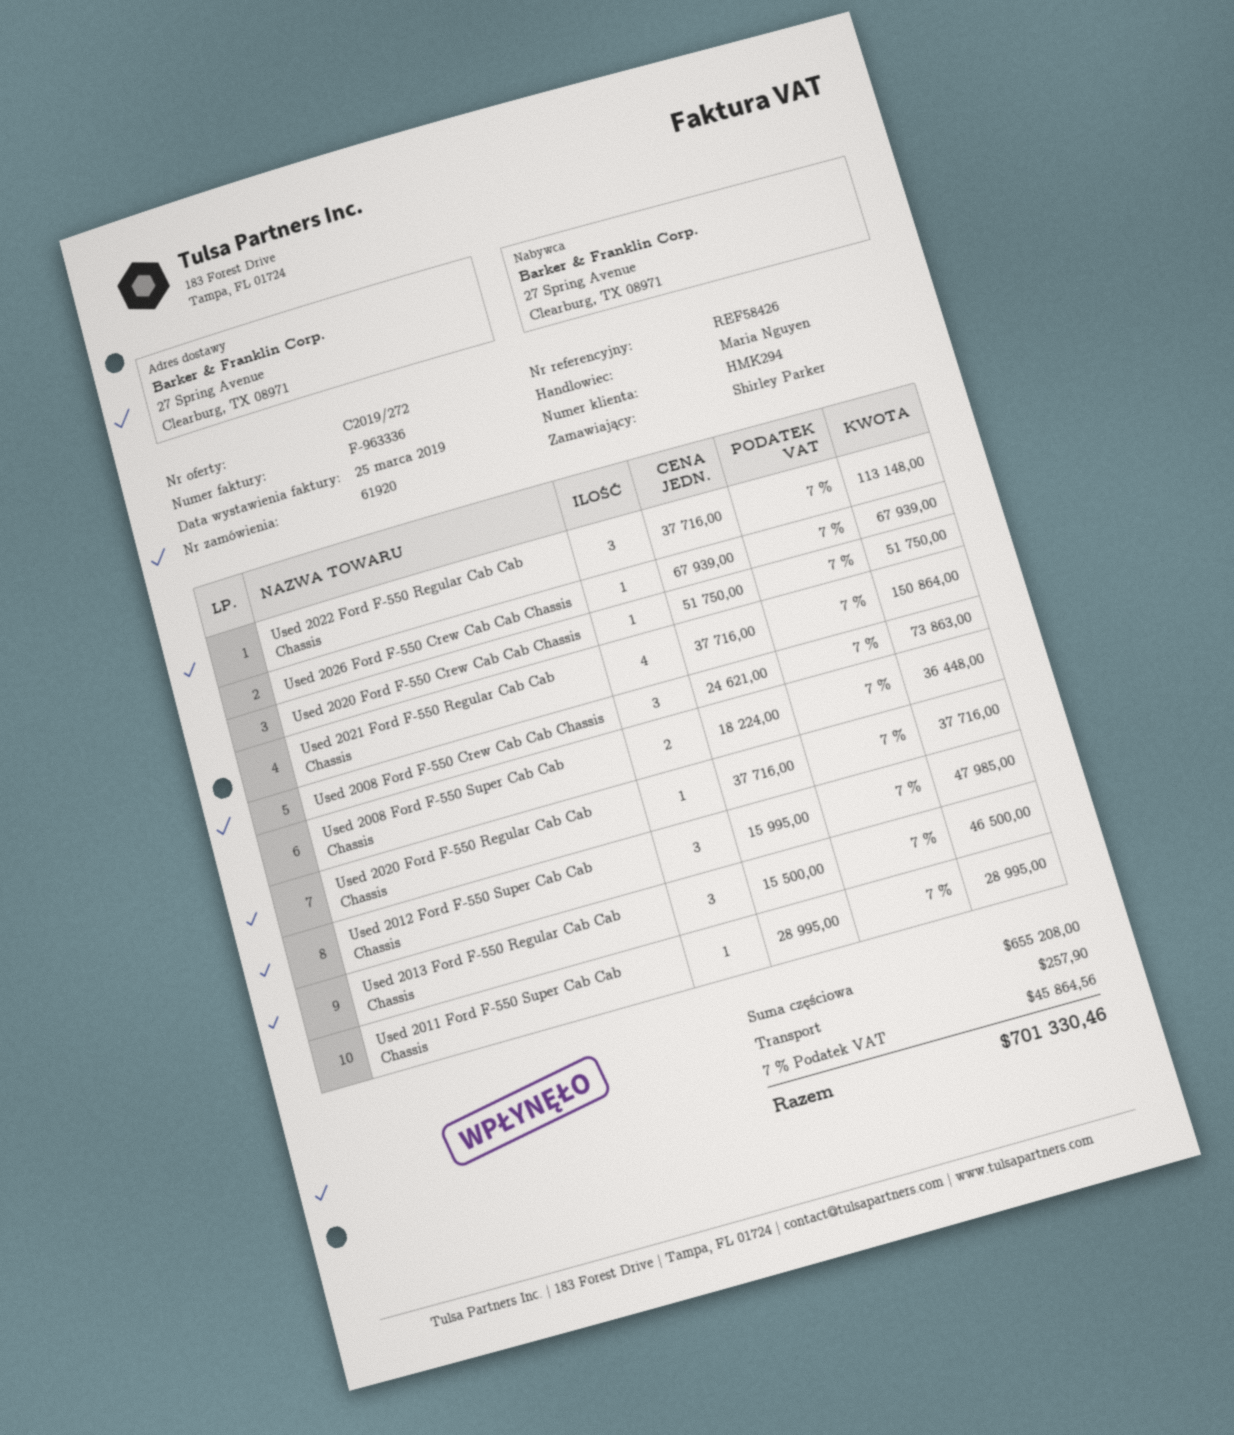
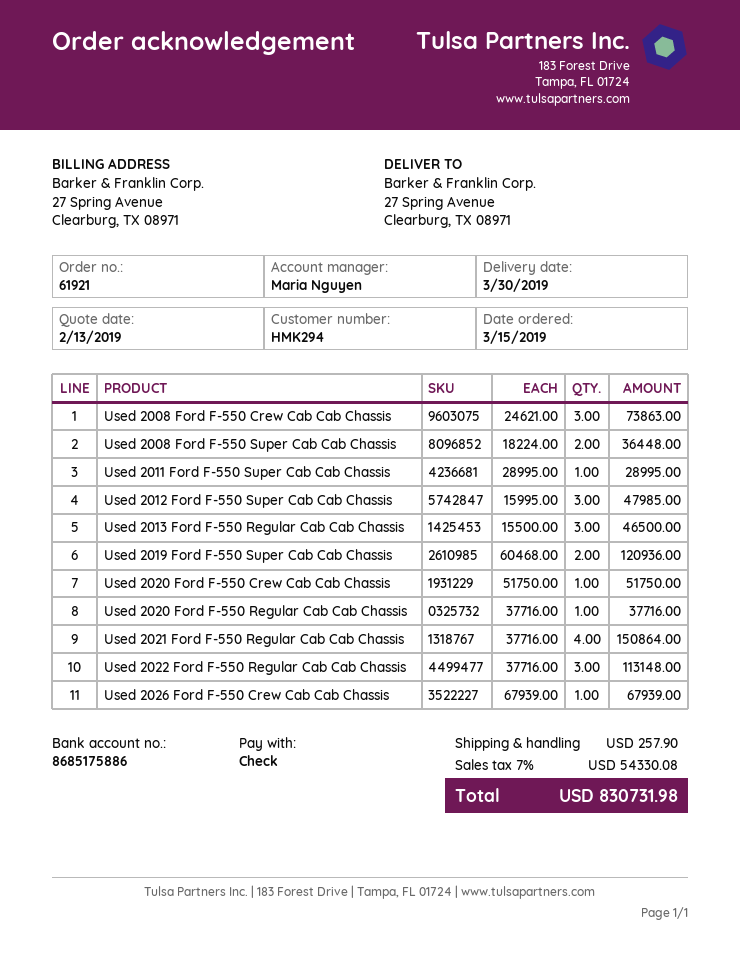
order number: 61920 -> 61921
Used 2019 Ford F-550 Super Cab Cab Chassis: none -> 2 x 60468.00 = 120936.00
tax: 7% = 45864.56 -> 7% = 54330.08
total: 701330.46 -> 830731.98

